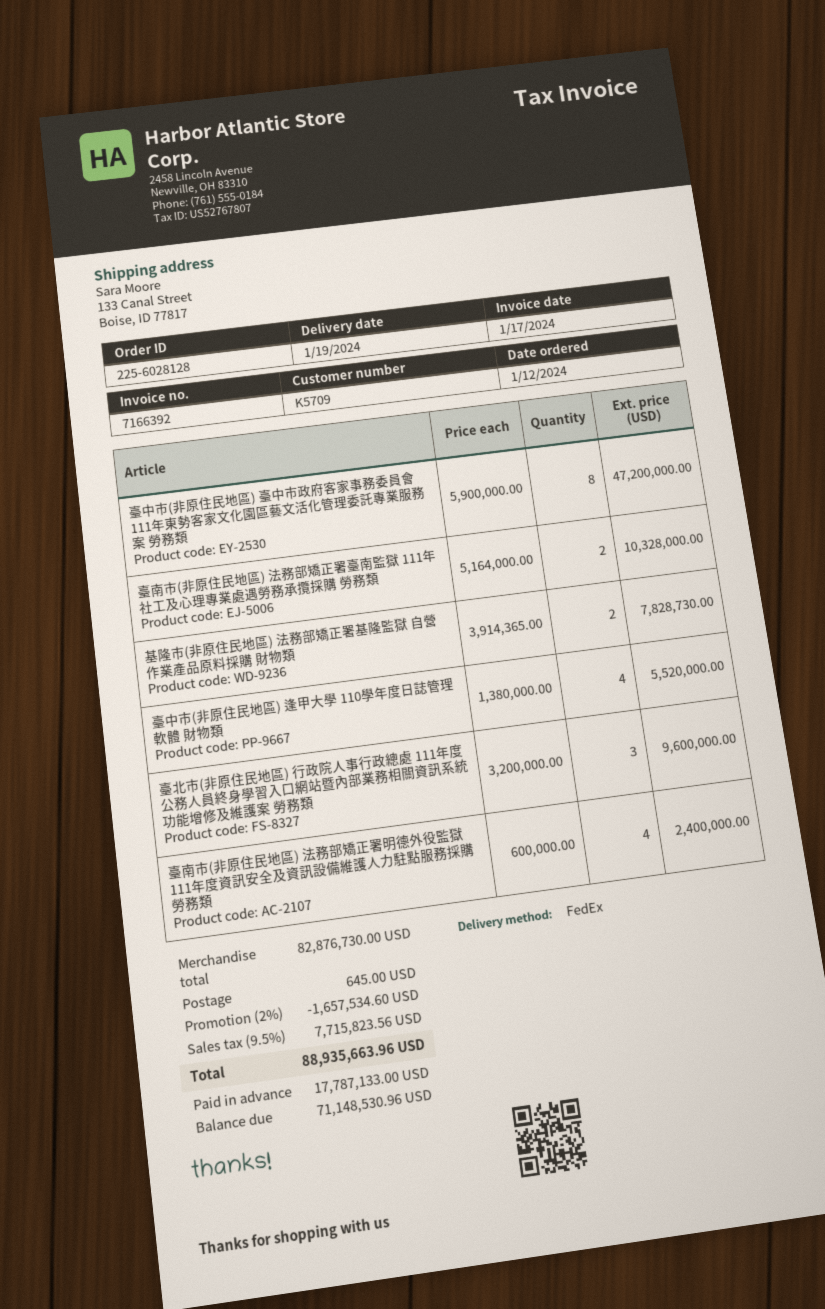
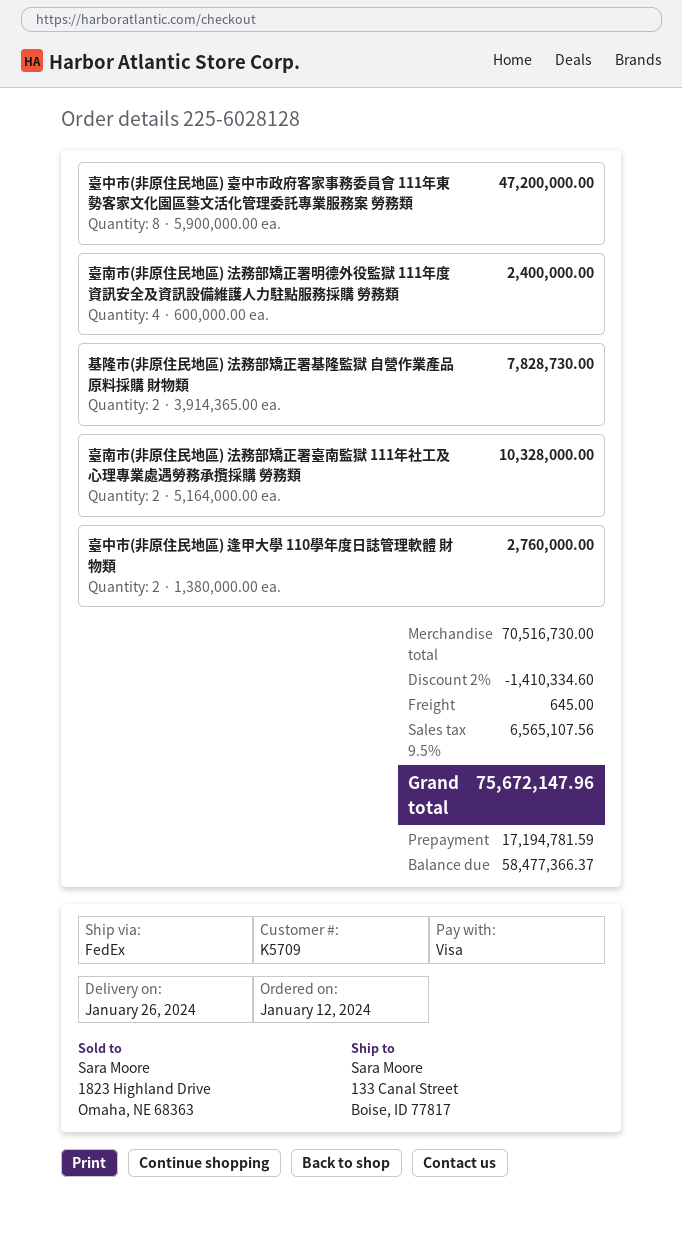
delivery date: 2024-01-19 -> 2024-01-26
臺中市(非原住民地區) 逢甲大學 110學年度日誌管理軟體 財物類: 4 x 1380000.00 = 5520000.00 -> 2 x 1380000.00 = 2760000.00
臺北市(非原住民地區) 行政院人事行政總處 111年度公務人員終身學習入口網站暨內部業務相關資訊系統功能增修及維護案 勞務類: 3 x 3200000.00 = 9600000.00 -> none
subtotal: 82876730.00 -> 70516730.00
discount: 2% = 1657534.60 -> 2% = 1410334.60
tax: 9.5% = 7715823.56 -> 9.5% = 6565107.56
total: 88935663.96 -> 75672147.96
deposit: 17787133.00 -> 17194781.59
balance: 71148530.96 -> 58477366.37

